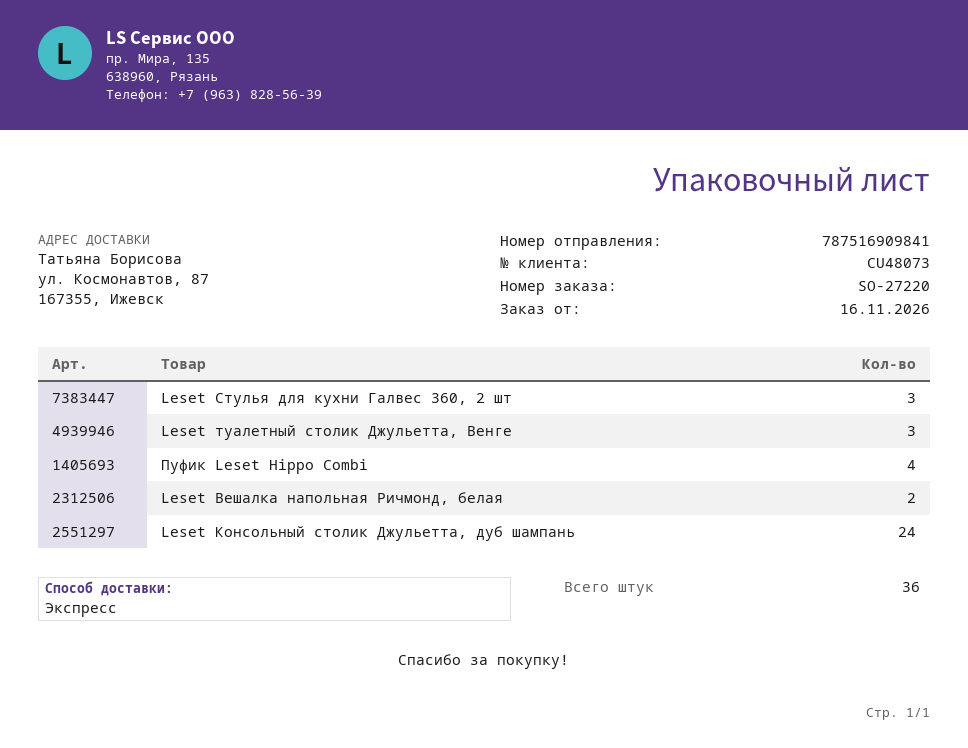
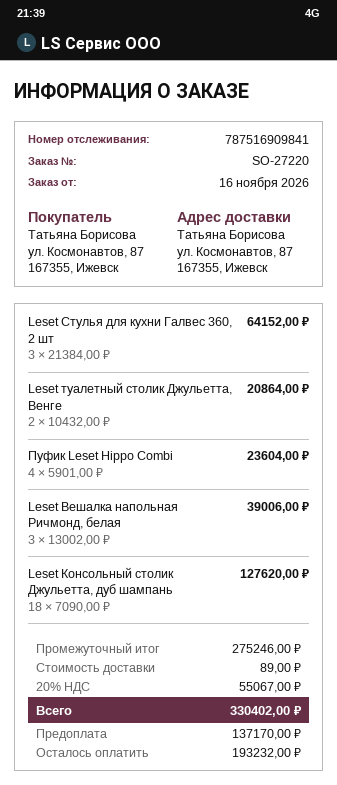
Leset туалетный столик Джульетта, Венге: 3 -> 2
Leset Вешалка напольная Ричмонд, белая: 2 -> 3
Leset Консольный столик Джульетта, дуб шампань: 24 -> 18

